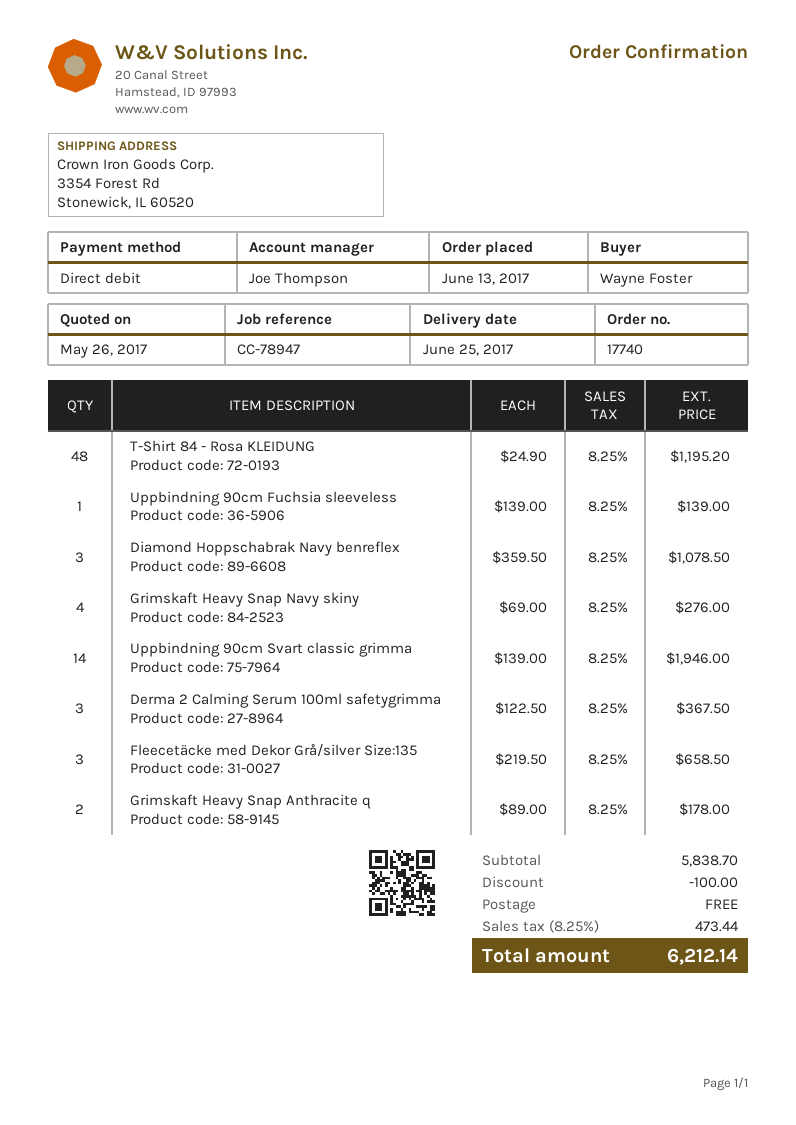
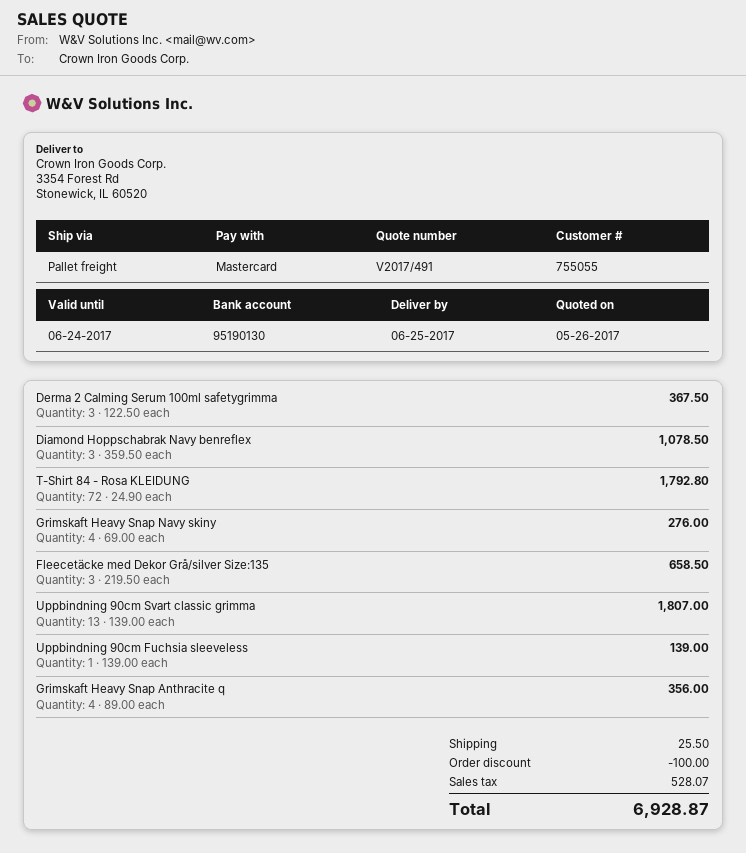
payment method: direct debit -> Mastercard
T-Shirt 84 - Rosa KLEIDUNG: 48 x 24.90 = 1195.20 -> 72 x 24.90 = 1792.80
Uppbindning 90cm Svart classic grimma: 14 x 139.00 = 1946.00 -> 13 x 139.00 = 1807.00
Grimskaft Heavy Snap Anthracite q: 2 x 89.00 = 178.00 -> 4 x 89.00 = 356.00
shipping: 0.00 -> 25.50
tax: 473.44 -> 528.07
total: 6212.14 -> 6928.87

